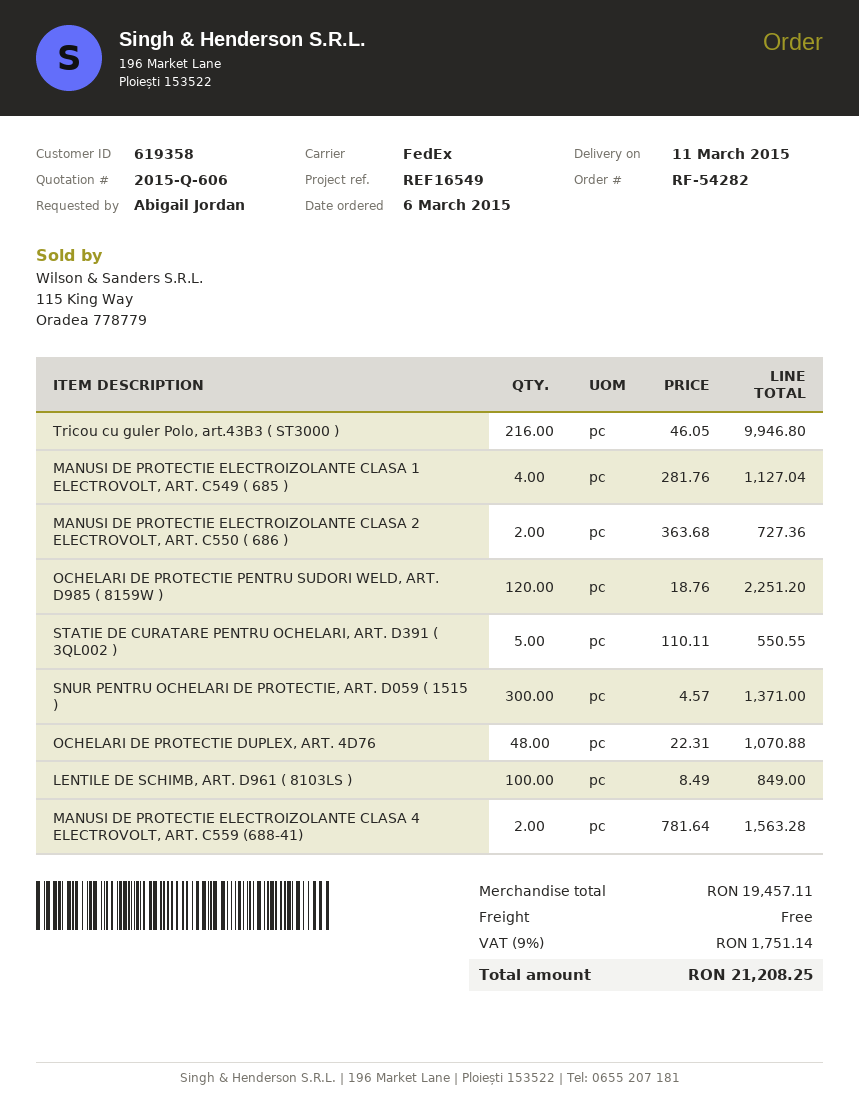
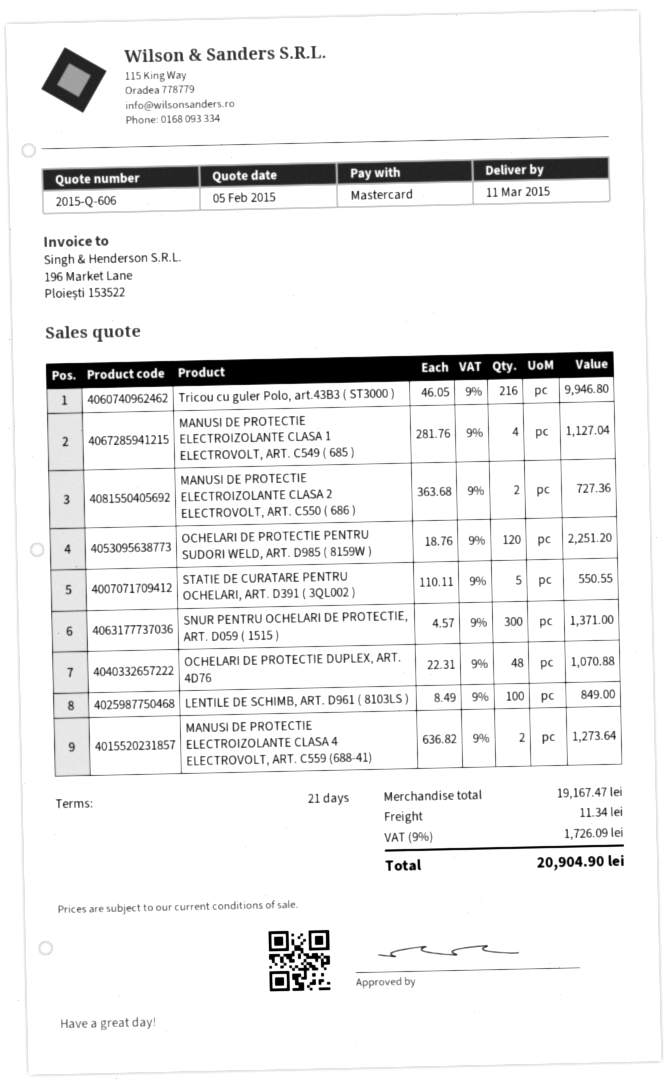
MANUSI DE PROTECTIE ELECTROIZOLANTE CLASA 4 ELECTROVOLT, ART. C559 (688-41): 2 x 781.64 = 1563.28 -> 2 x 636.82 = 1273.64
subtotal: 19457.11 -> 19167.47
shipping: 0.00 -> 11.34
tax: 9% = 1751.14 -> 9% = 1726.09
total: 21208.25 -> 20904.90

